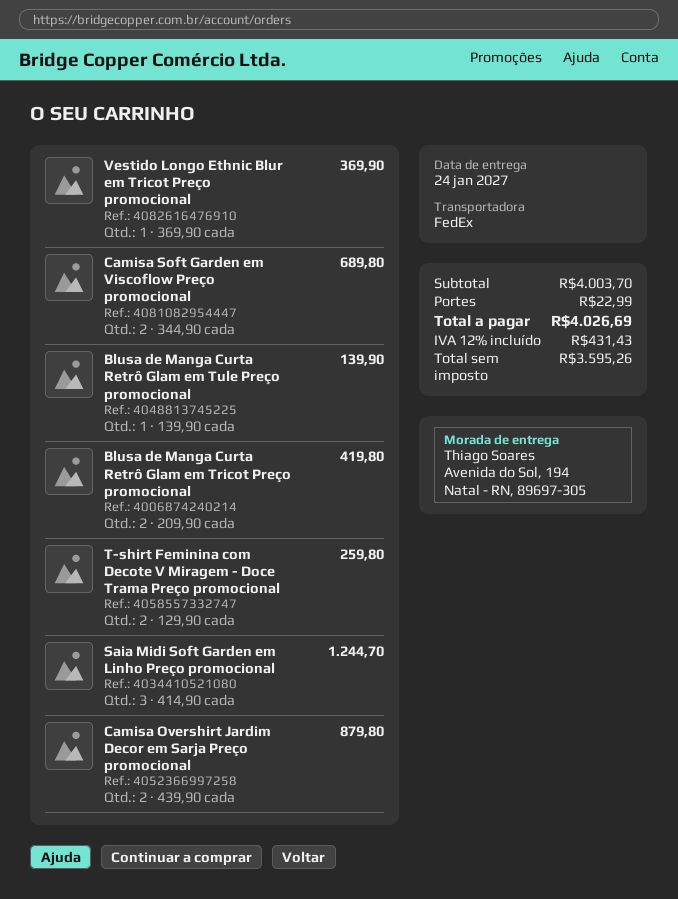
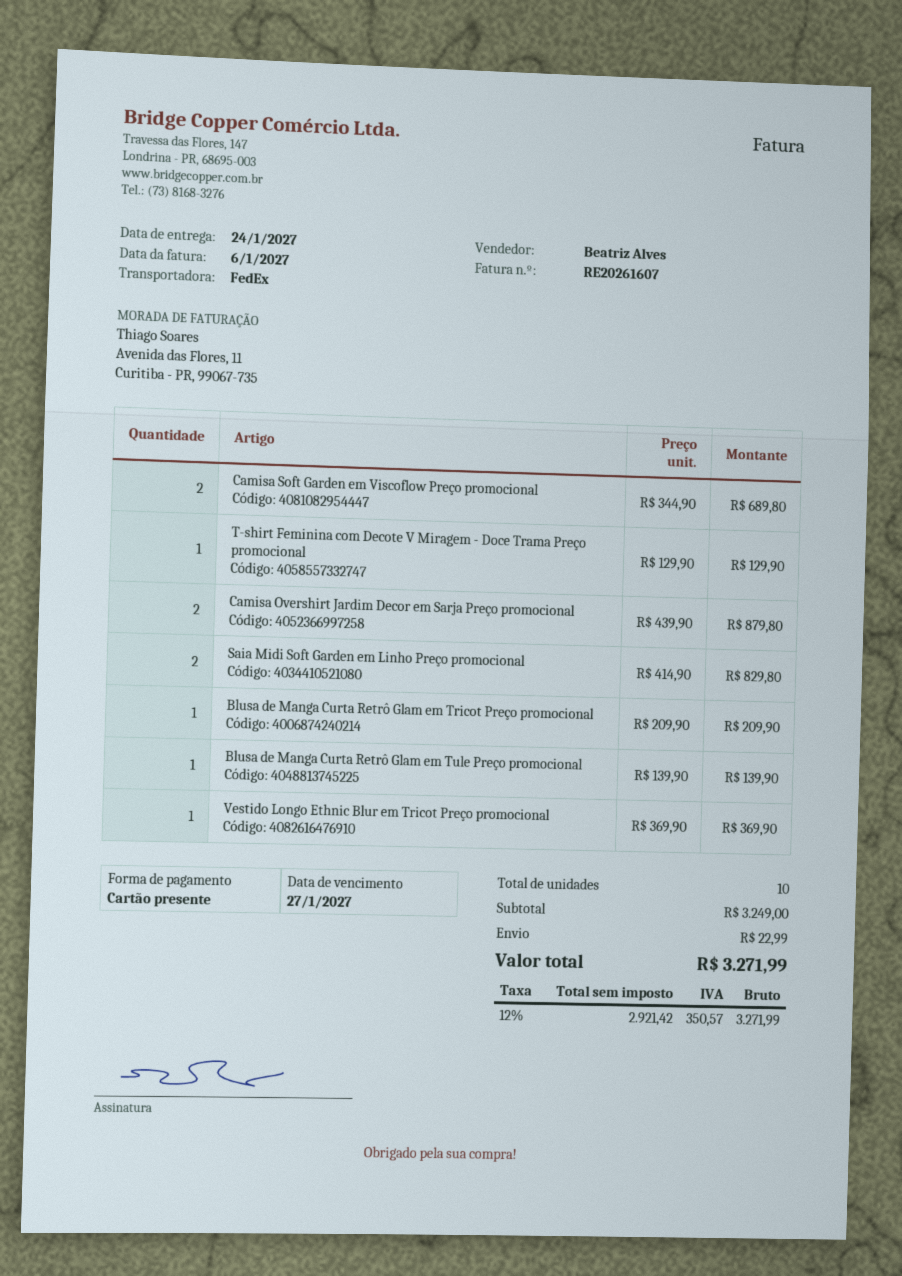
Blusa de Manga Curta Retrô Glam em Tricot Preço promocional: 2 x 209.90 = 419.80 -> 1 x 209.90 = 209.90
T-shirt Feminina com Decote V Miragem - Doce Trama Preço promocional: 2 x 129.90 = 259.80 -> 1 x 129.90 = 129.90
Saia Midi Soft Garden em Linho Preço promocional: 3 x 414.90 = 1244.70 -> 2 x 414.90 = 829.80
subtotal: 4003.70 -> 3249.00
net: 3595.26 -> 2921.42
tax: 12% = 431.43 -> 12% = 350.57
total: 4026.69 -> 3271.99

